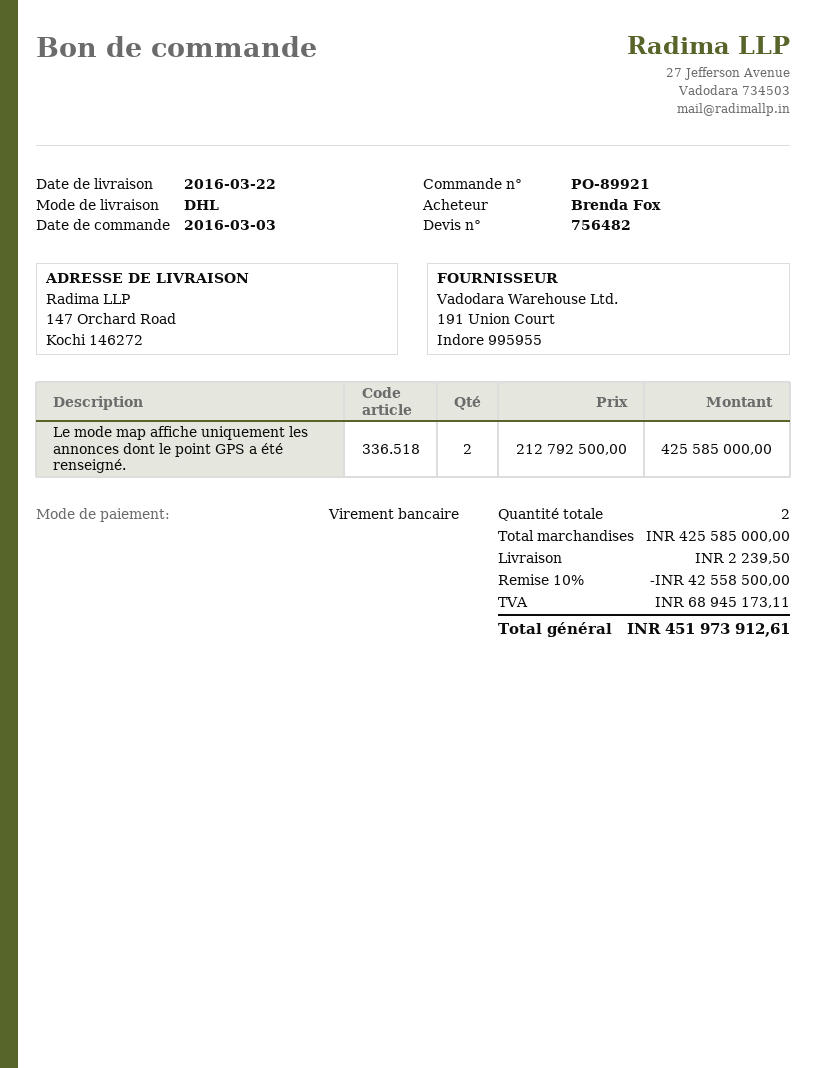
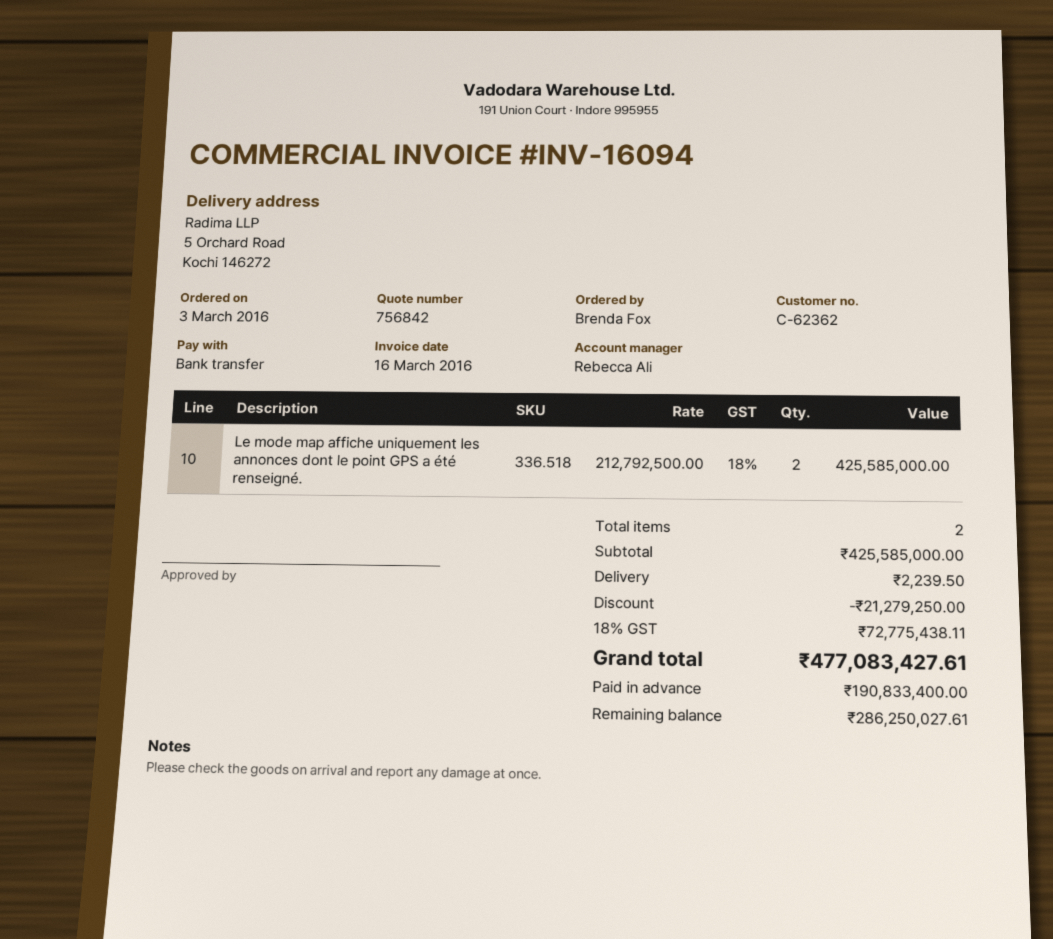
quote number: 756482 -> 756842
ship to: 147 Orchard Road, Kochi 146272 -> 5 Orchard Road, Kochi 146272
discount: 42558500.00 -> 21279250.00
tax: 68945173.11 -> 72775438.11
total: 451973912.61 -> 477083427.61

